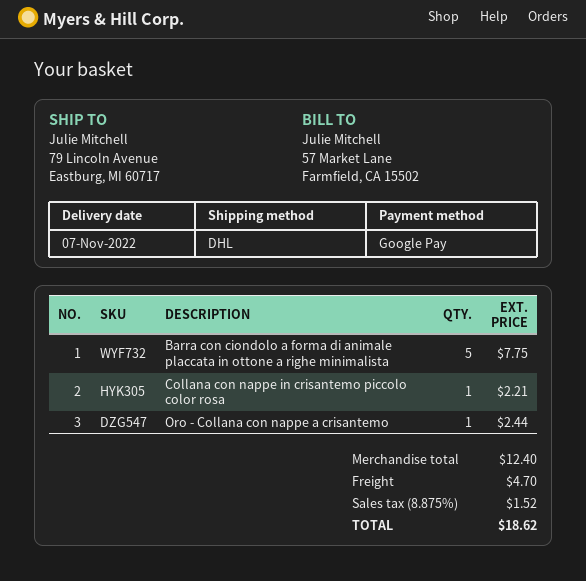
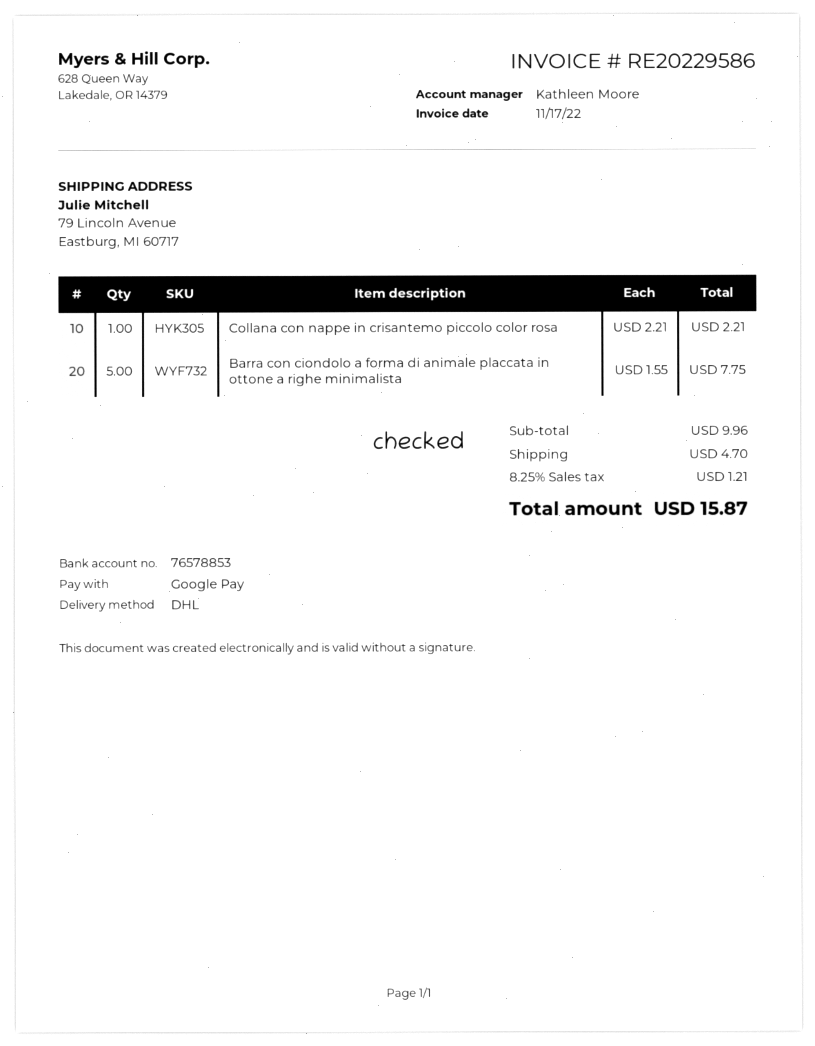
Oro - Collana con nappe a crisantemo: 1 for 2.44 -> none
subtotal: 12.40 -> 9.96
tax: 8.875% = 1.52 -> 8.25% = 1.21
total: 18.62 -> 15.87

